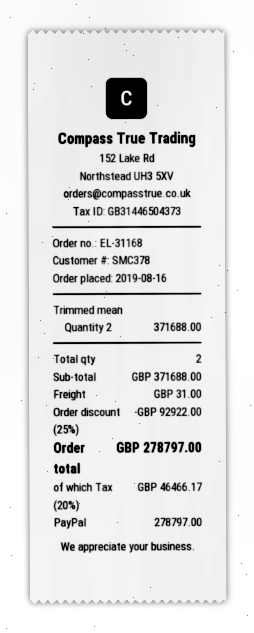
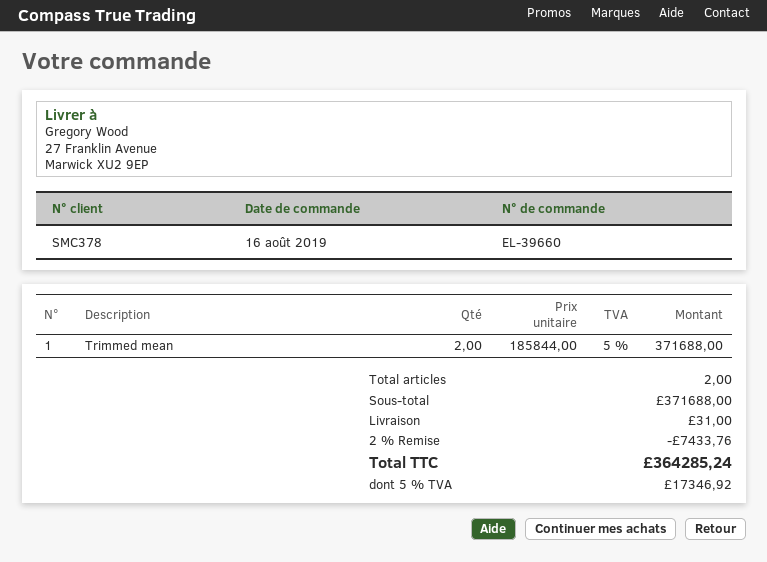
order number: EL-31168 -> EL-39660
discount: 25% = 92922.00 -> 2% = 7433.76
tax: 20% = 46466.17 -> 5% = 17346.92
total: 278797.00 -> 364285.24

